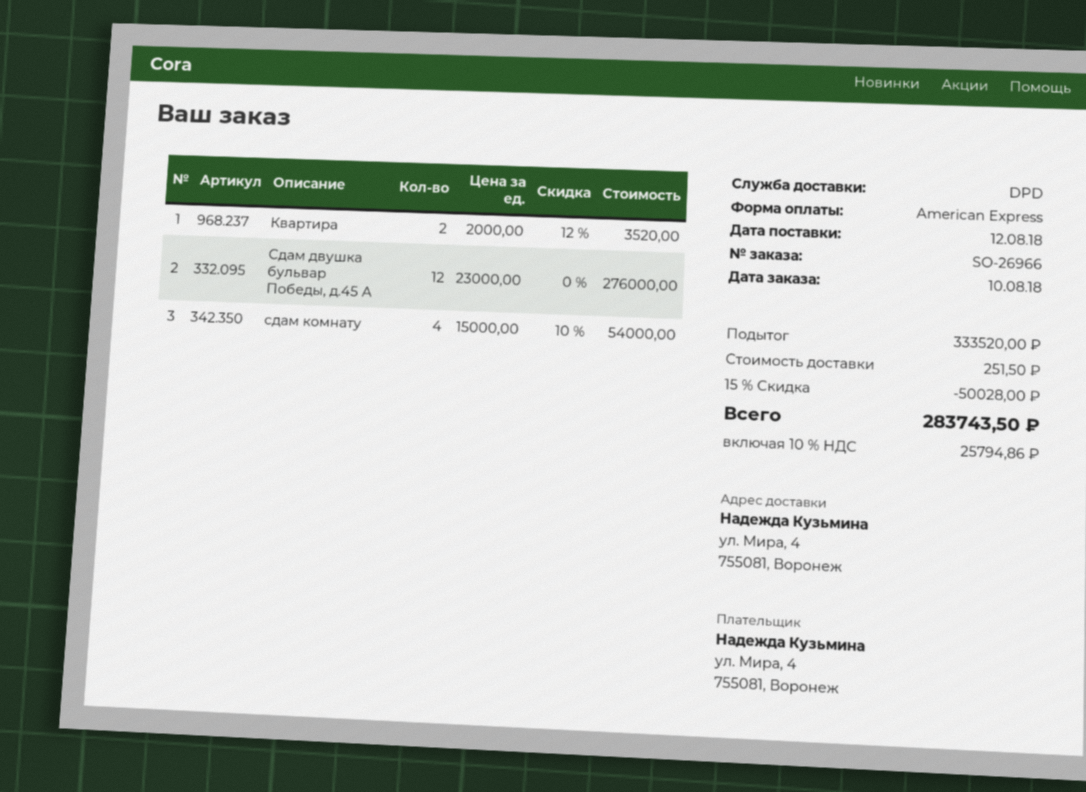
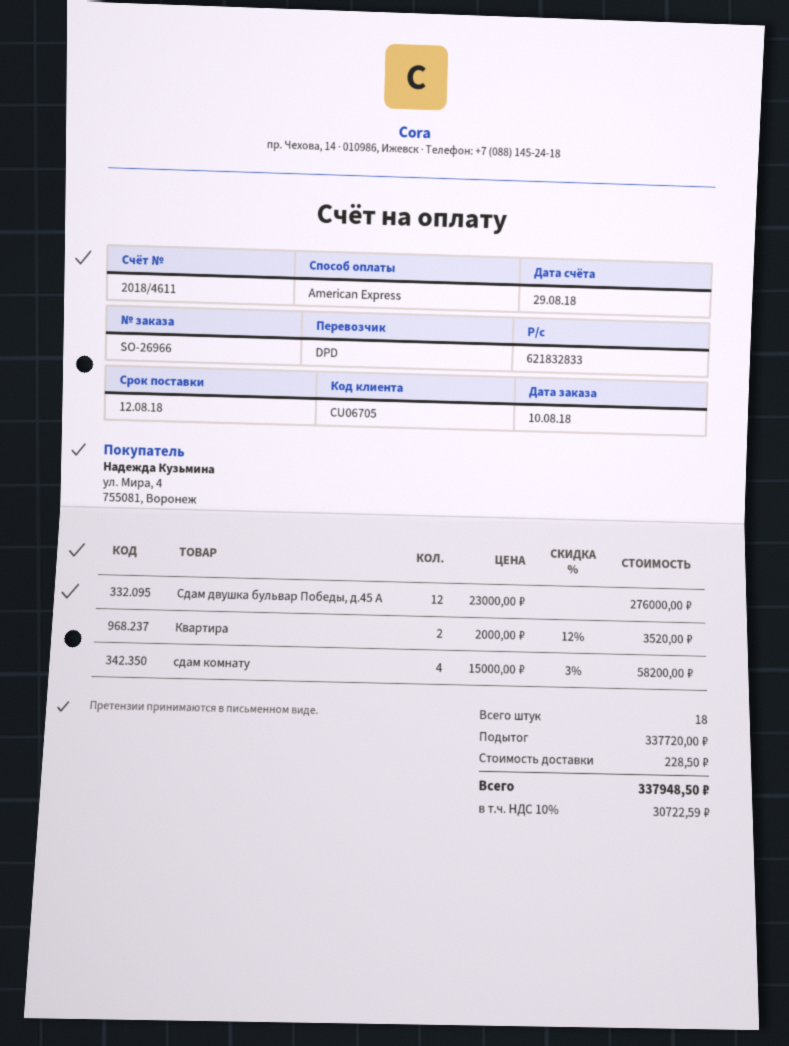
сдам комнату: 4 x 15000.00 - 10% = 54000.00 -> 4 x 15000.00 - 3% = 58200.00
subtotal: 333520.00 -> 337720.00
discount: 15% = 50028.00 -> none
shipping: 251.50 -> 228.50
tax: 10% = 25794.86 -> 10% = 30722.59
total: 283743.50 -> 337948.50

